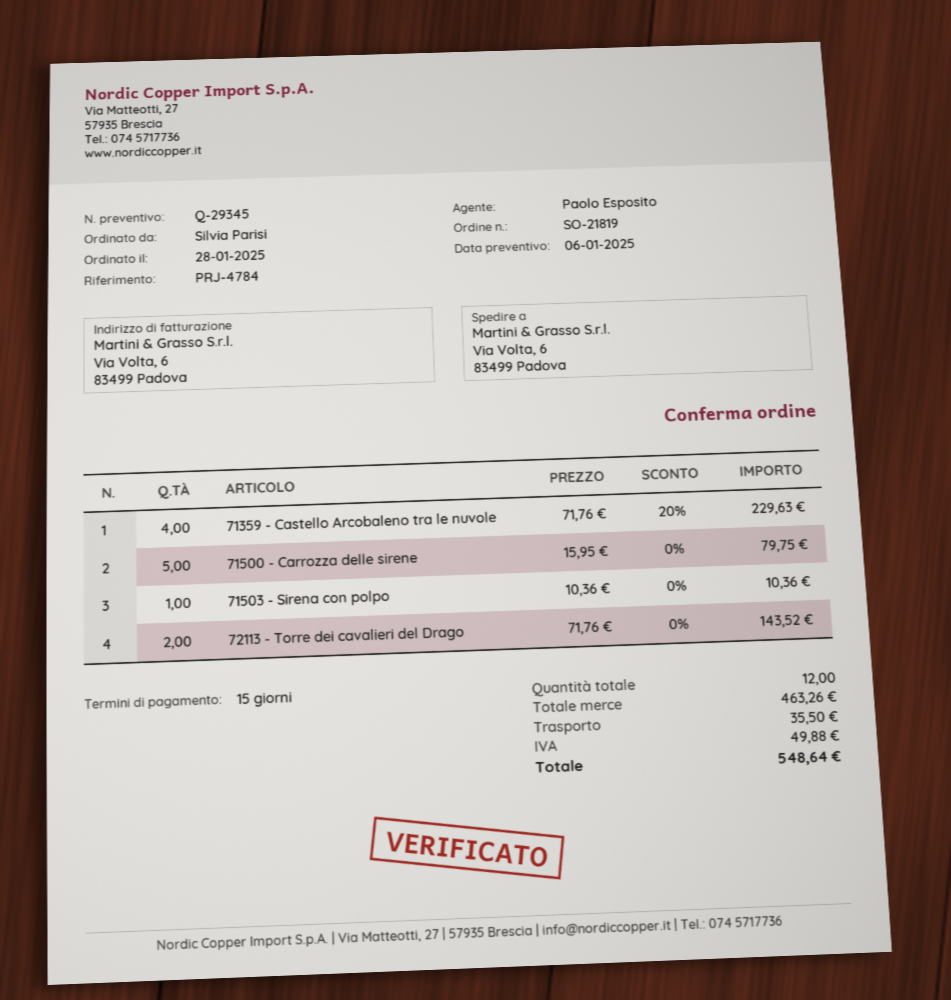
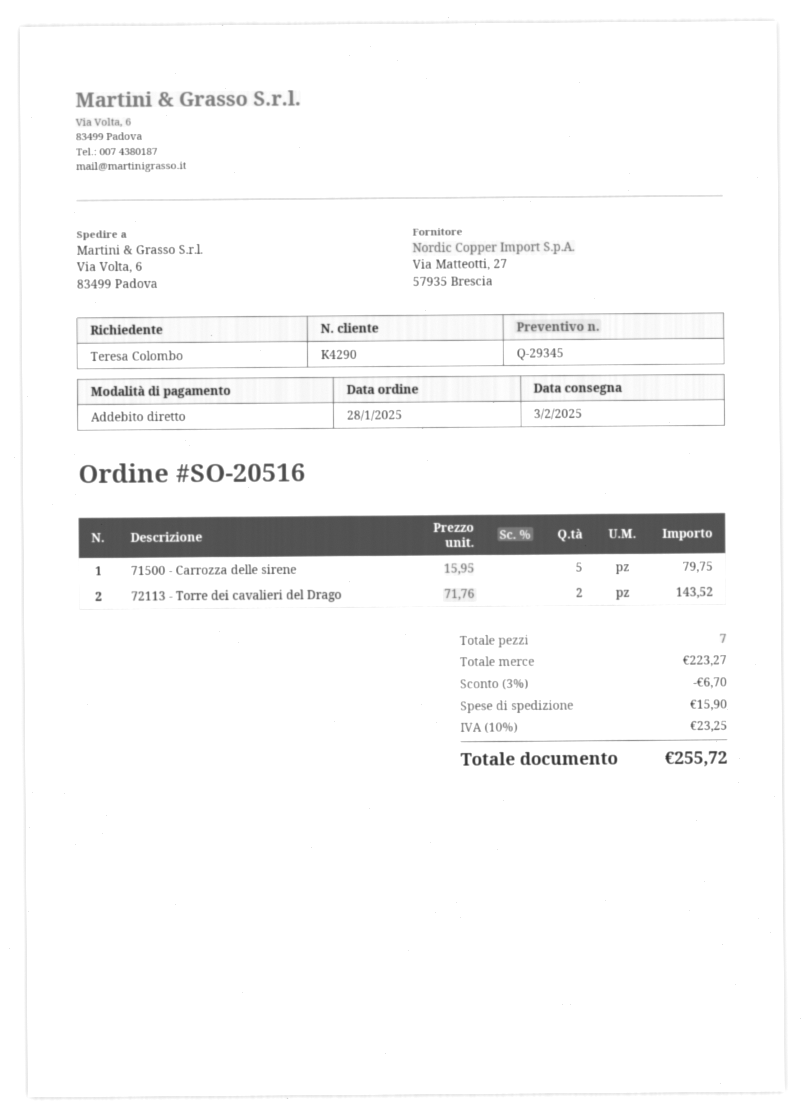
order number: SO-21819 -> SO-20516
ordered by: Silvia Parisi -> Teresa Colombo
71359 - Castello Arcobaleno tra le nuvole: 4 x 71.76 - 20% = 229.63 -> none
71503 - Sirena con polpo: 1 x 10.36 = 10.36 -> none
total quantity: 12 -> 7
subtotal: 463.26 -> 223.27
discount: none -> 3% = 6.70
shipping: 35.50 -> 15.90
tax: 49.88 -> 23.25
total: 548.64 -> 255.72

